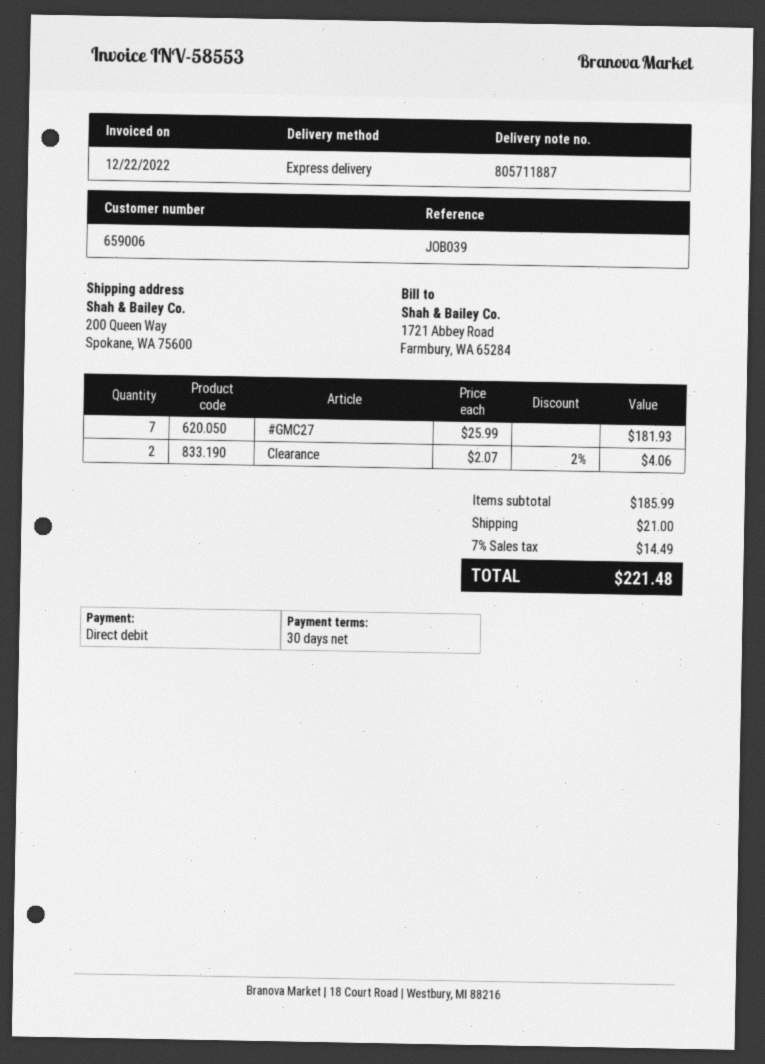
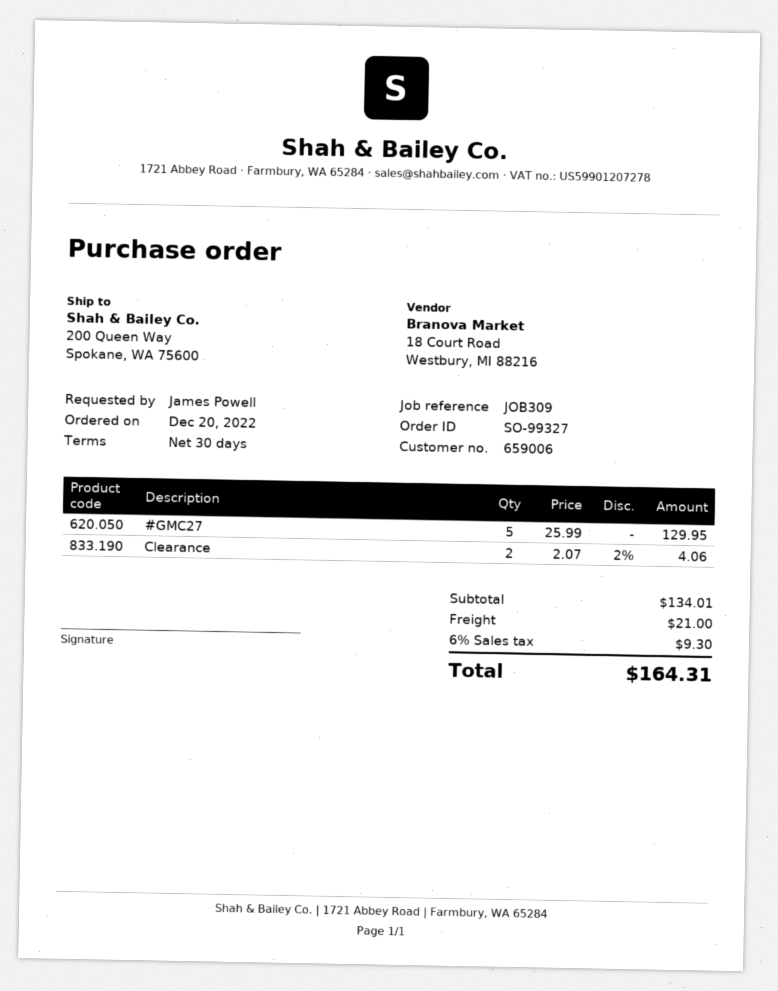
reference: JOB039 -> JOB309
#GMC27: 7 x 25.99 = 181.93 -> 5 x 25.99 = 129.95
subtotal: 185.99 -> 134.01
tax: 7% = 14.49 -> 6% = 9.30
total: 221.48 -> 164.31

